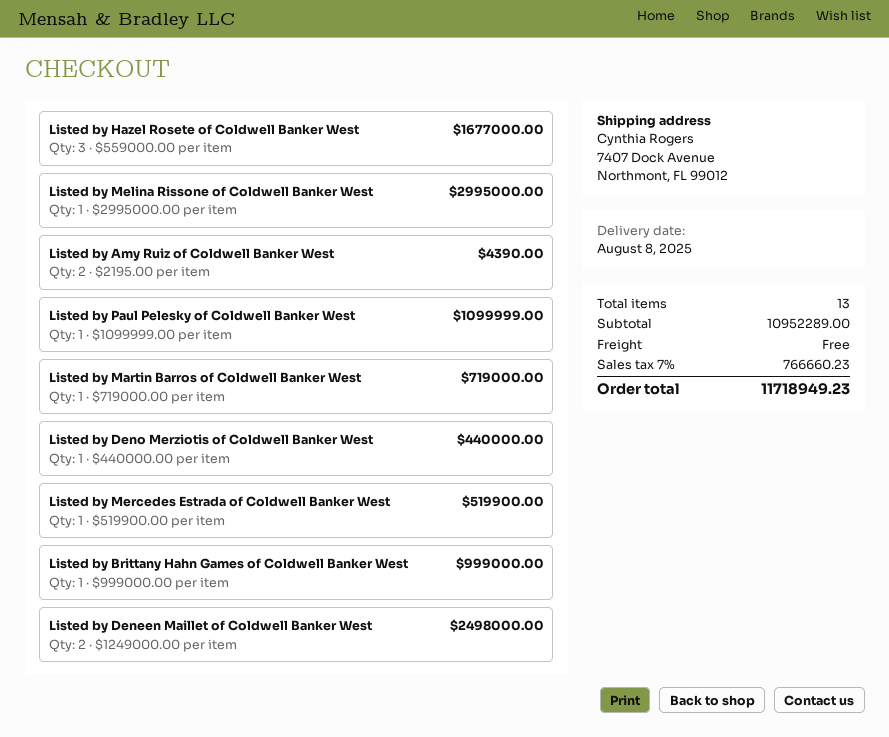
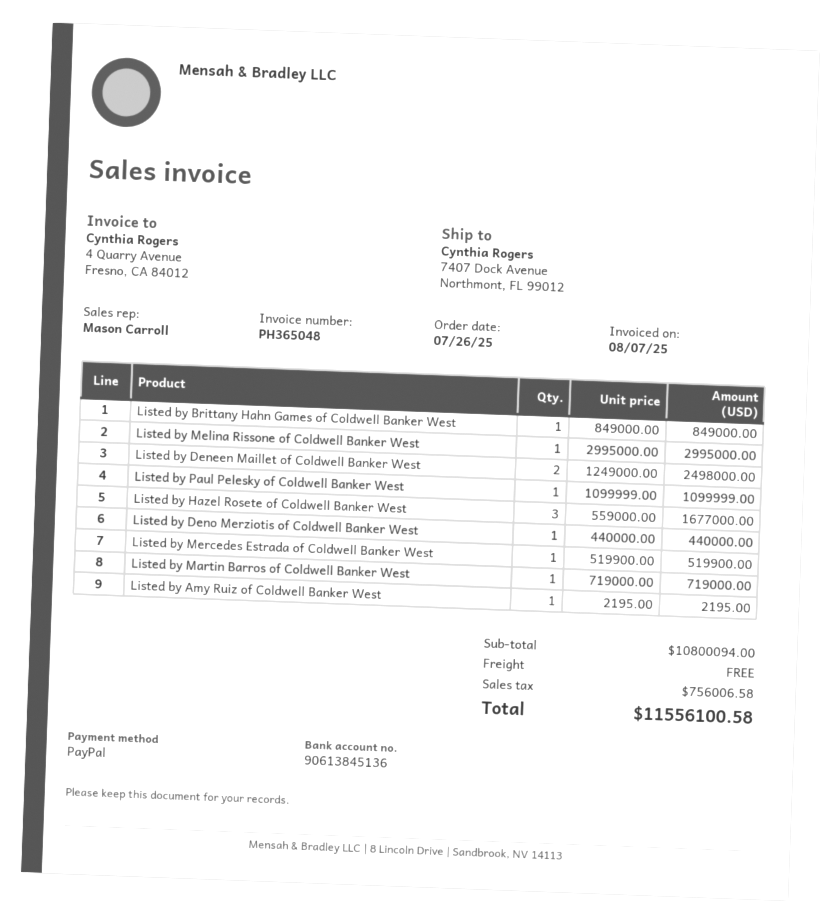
Listed by Amy Ruiz of Coldwell Banker West: 2 x 2195.00 = 4390.00 -> 1 x 2195.00 = 2195.00
Listed by Brittany Hahn Games of Coldwell Banker West: 1 x 999000.00 = 999000.00 -> 1 x 849000.00 = 849000.00
subtotal: 10952289.00 -> 10800094.00
tax: 766660.23 -> 756006.58
total: 11718949.23 -> 11556100.58

